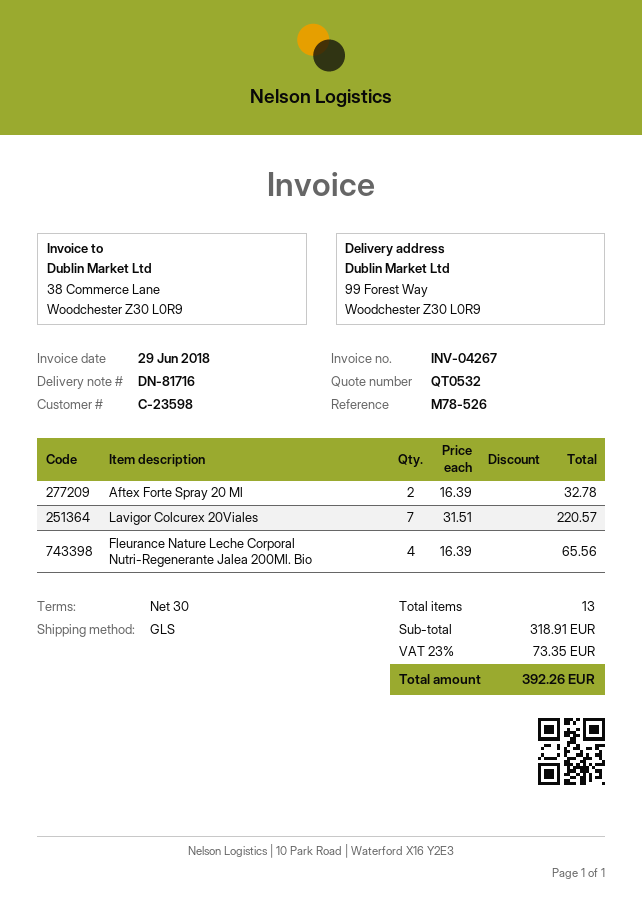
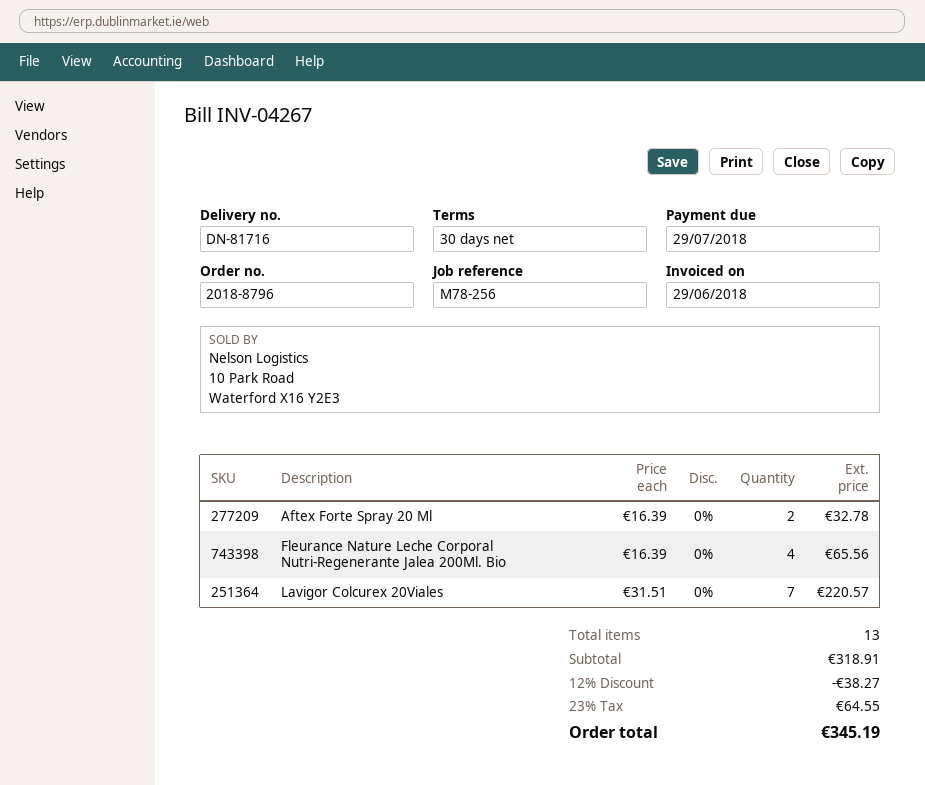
reference: M78-526 -> M78-256
discount: none -> 12% = 38.27
tax: 23% = 73.35 -> 23% = 64.55
total: 392.26 -> 345.19

